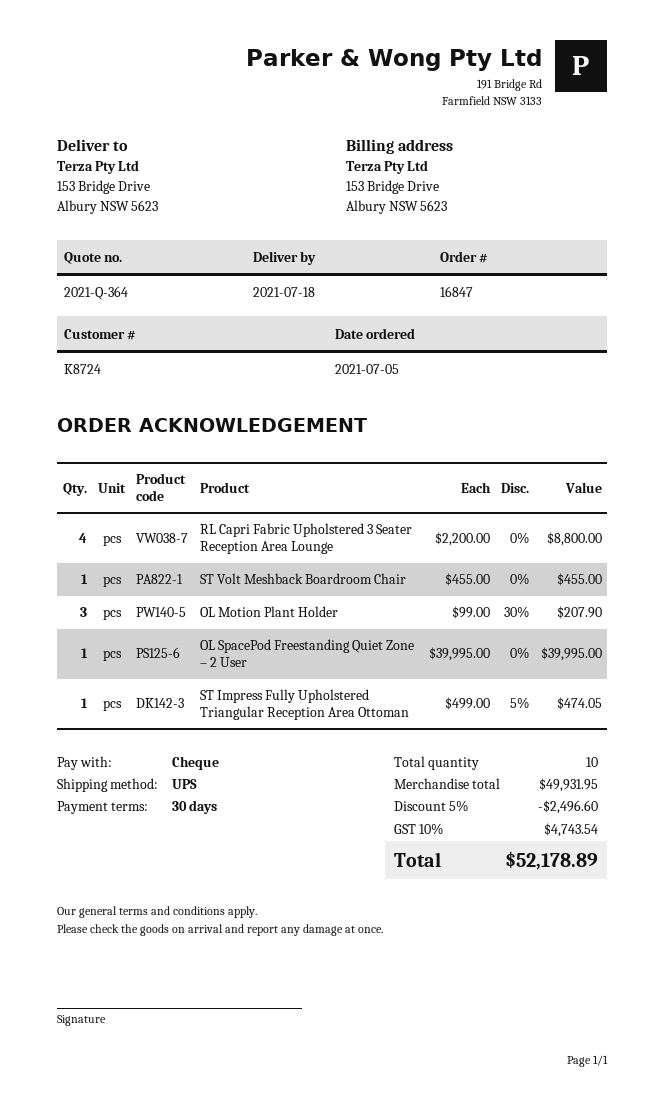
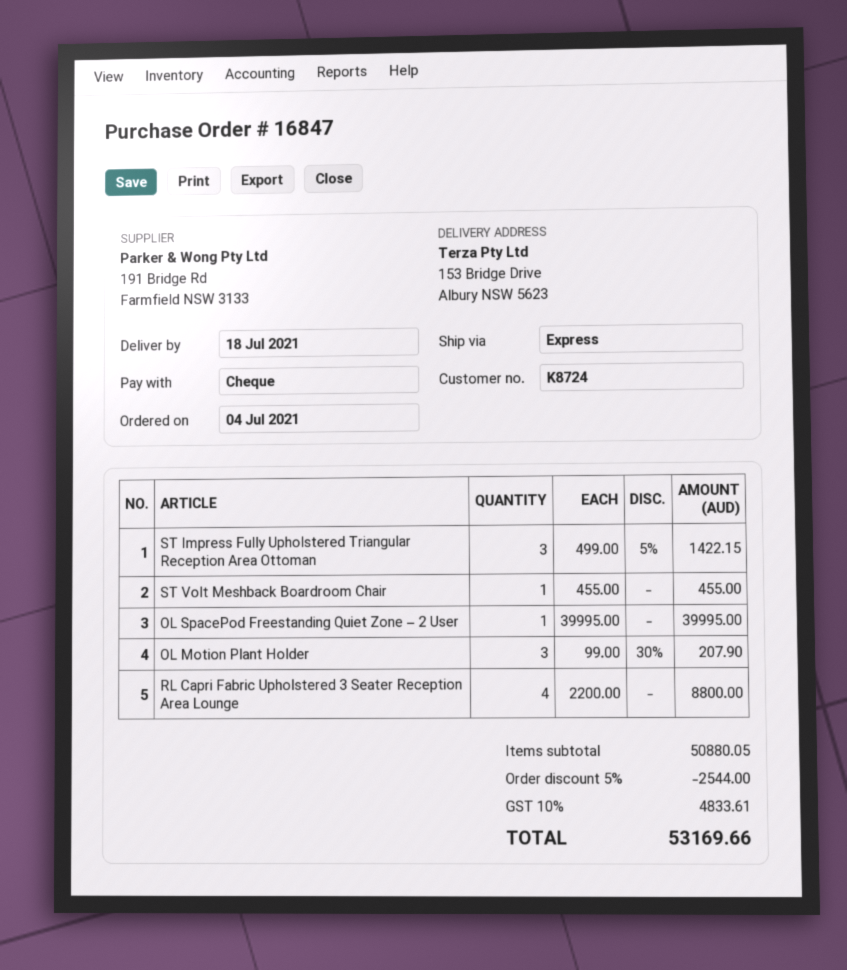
order date: 2021-07-05 -> 2021-07-04
shipping method: UPS -> express
ST Impress Fully Upholstered Triangular Reception Area Ottoman: 1 x 499.00 - 5% = 474.05 -> 3 x 499.00 - 5% = 1422.15
subtotal: 49931.95 -> 50880.05
discount: 5% = 2496.60 -> 5% = 2544.00
tax: 10% = 4743.54 -> 10% = 4833.61
total: 52178.89 -> 53169.66

